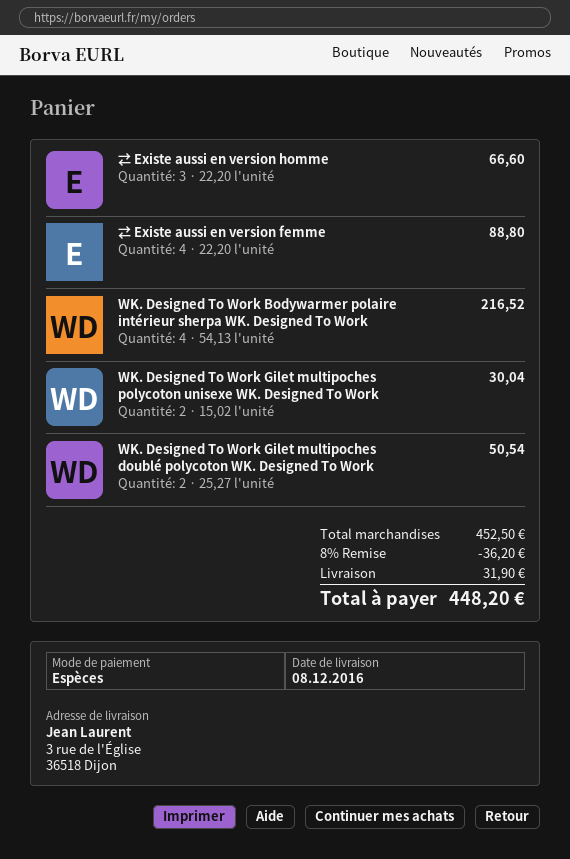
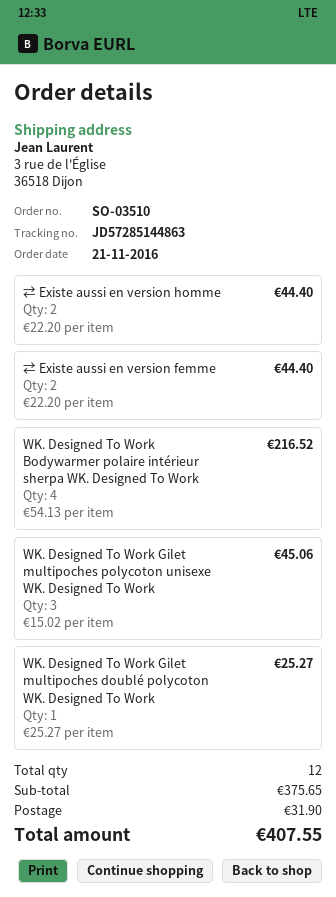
⇄ Existe aussi en version homme: 3 x 22.20 = 66.60 -> 2 x 22.20 = 44.40
⇄ Existe aussi en version femme: 4 x 22.20 = 88.80 -> 2 x 22.20 = 44.40
WK. Designed To Work Gilet multipoches polycoton unisexe WK. Designed To Work: 2 x 15.02 = 30.04 -> 3 x 15.02 = 45.06
WK. Designed To Work Gilet multipoches doublé polycoton WK. Designed To Work: 2 x 25.27 = 50.54 -> 1 x 25.27 = 25.27
subtotal: 452.50 -> 375.65
discount: 8% = 36.20 -> none
total: 448.20 -> 407.55

